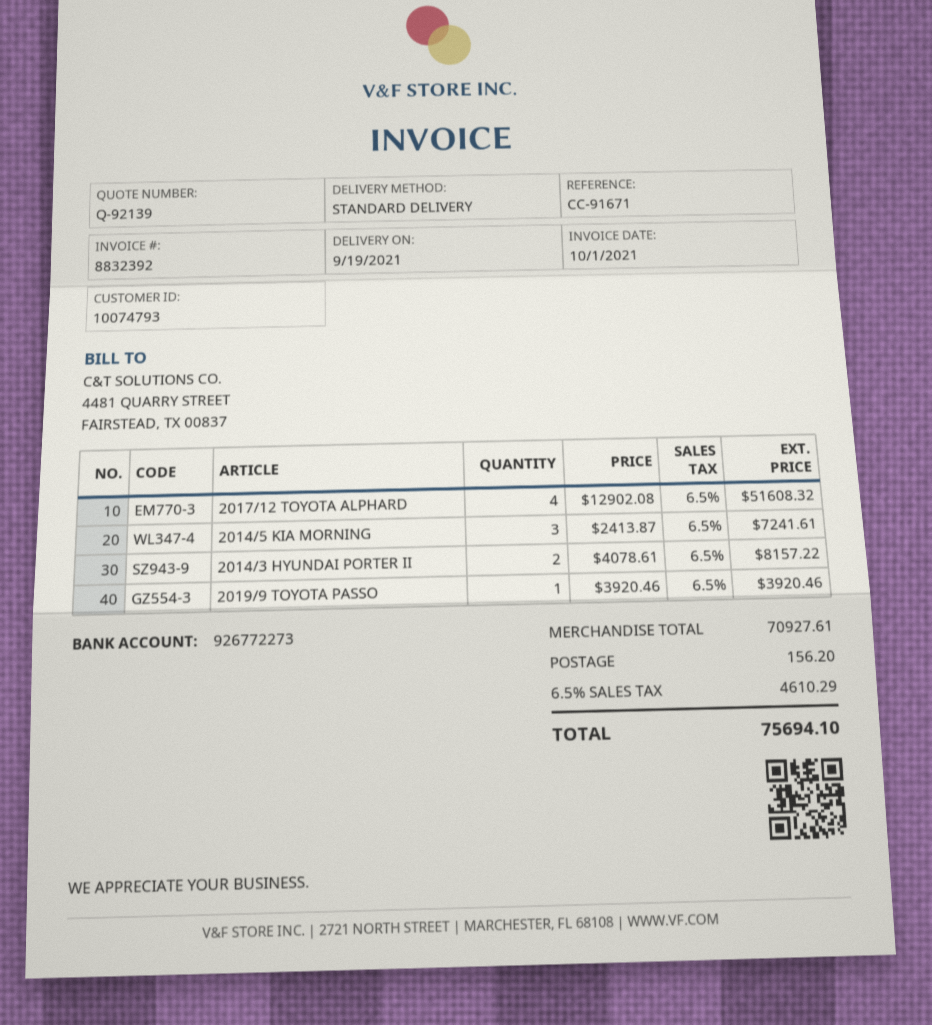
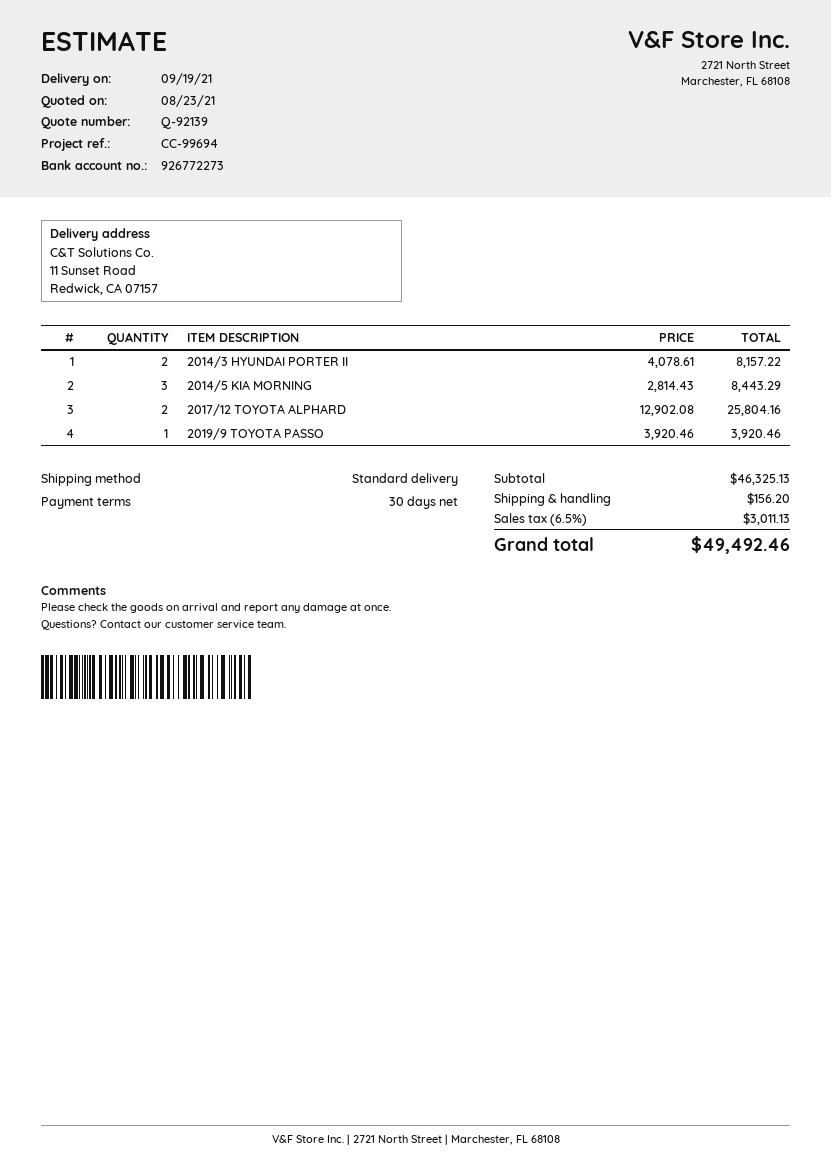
reference: CC-91671 -> CC-99694
2017/12 TOYOTA ALPHARD: 4 x 12902.08 = 51608.32 -> 2 x 12902.08 = 25804.16
2014/5 KIA MORNING: 3 x 2413.87 = 7241.61 -> 3 x 2814.43 = 8443.29
subtotal: 70927.61 -> 46325.13
tax: 6.5% = 4610.29 -> 6.5% = 3011.13
total: 75694.10 -> 49492.46

